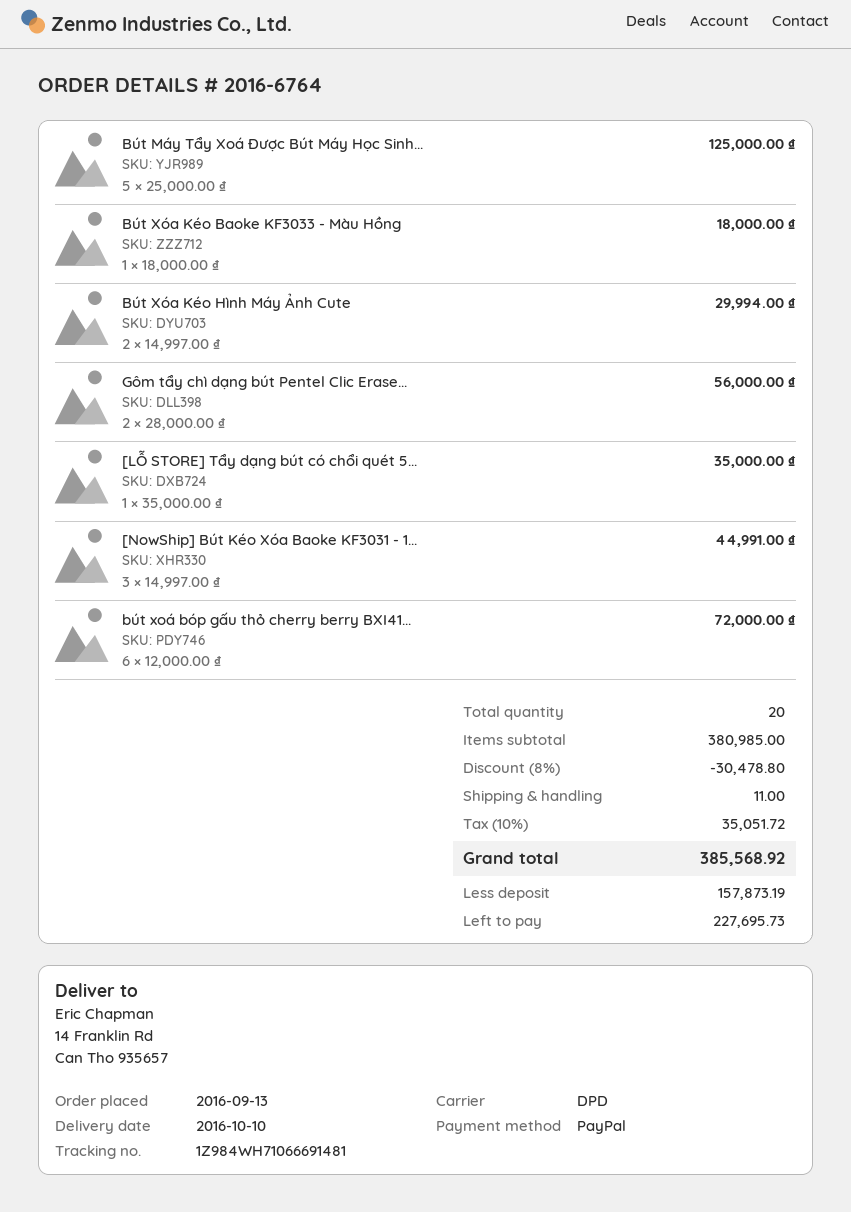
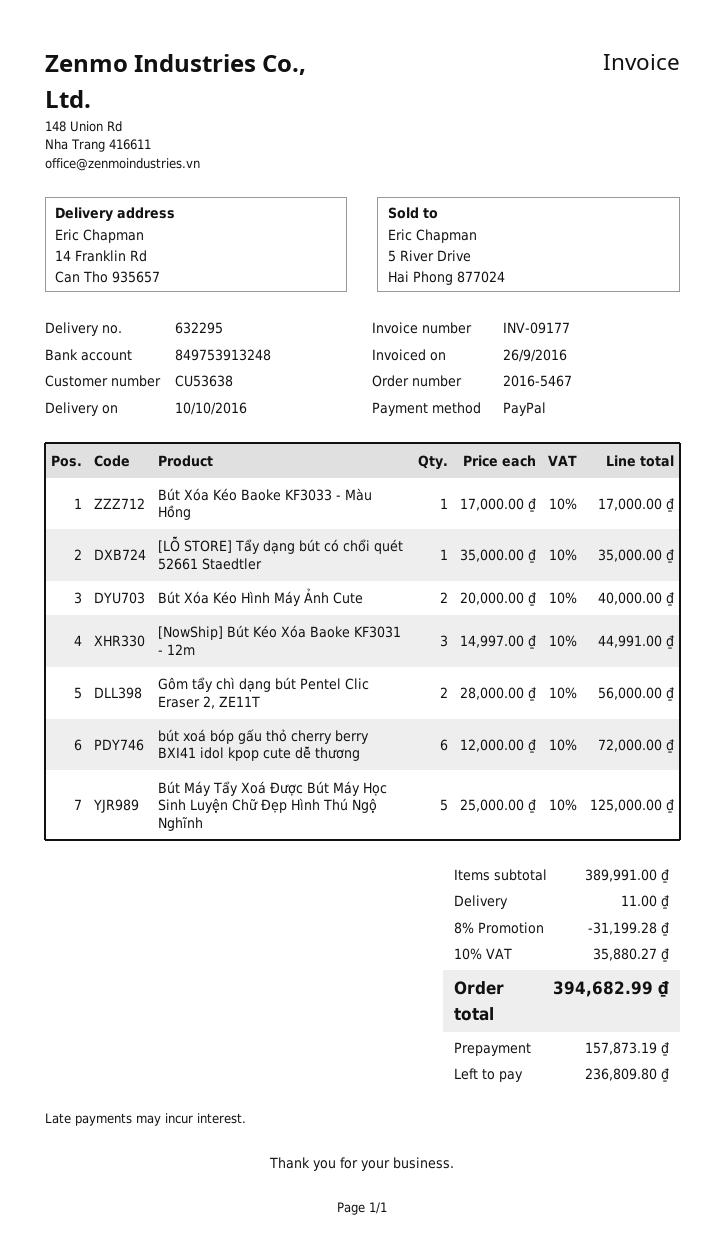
order number: 2016-6764 -> 2016-5467
Bút Xóa Kéo Baoke KF3033 - Màu Hồng: 1 x 18000.00 = 18000.00 -> 1 x 17000.00 = 17000.00
Bút Xóa Kéo Hình Máy Ảnh Cute: 2 x 14997.00 = 29994.00 -> 2 x 20000.00 = 40000.00
subtotal: 380985.00 -> 389991.00
discount: 8% = 30478.80 -> 8% = 31199.28
tax: 10% = 35051.72 -> 10% = 35880.27
total: 385568.92 -> 394682.99
balance: 227695.73 -> 236809.80

